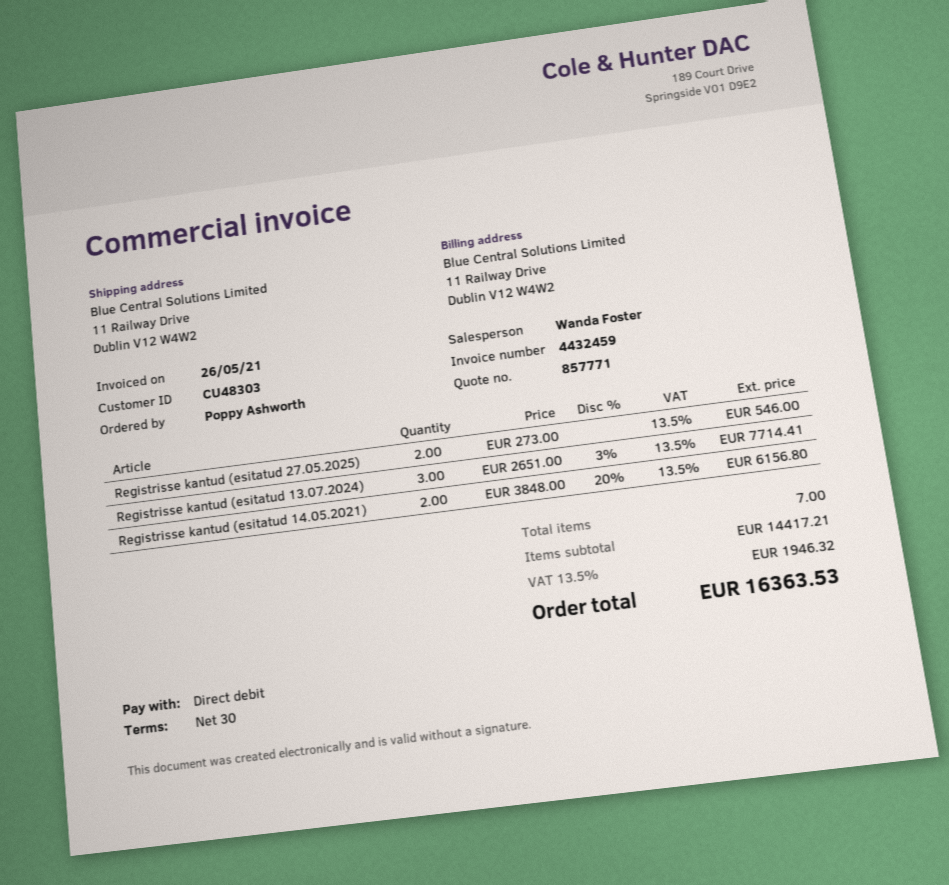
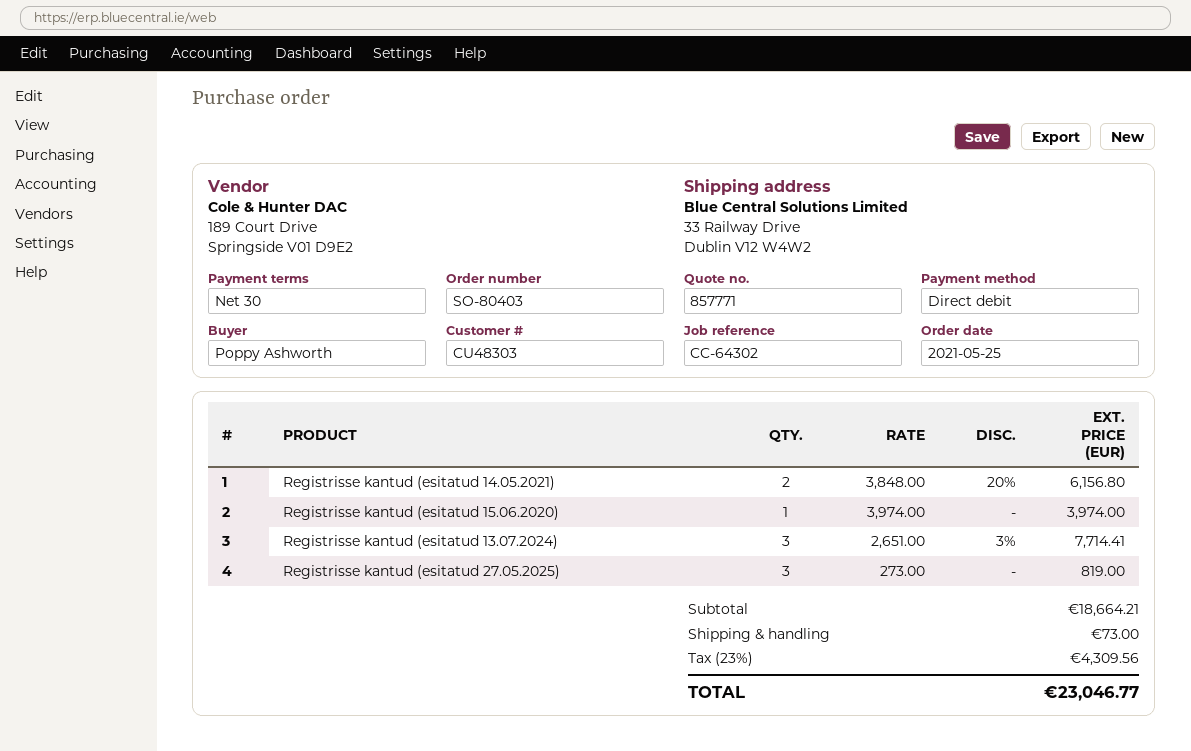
ship to: 11 Railway Drive, Dublin V12 W4W2 -> 33 Railway Drive, Dublin V12 W4W2
Registrisse kantud (esitatud 27.05.2025): 2 x 273.00 = 546.00 -> 3 x 273.00 = 819.00
Registrisse kantud (esitatud 15.06.2020): none -> 1 x 3974.00 = 3974.00
subtotal: 14417.21 -> 18664.21
shipping: none -> 73.00
tax: 13.5% = 1946.32 -> 23% = 4309.56
total: 16363.53 -> 23046.77

